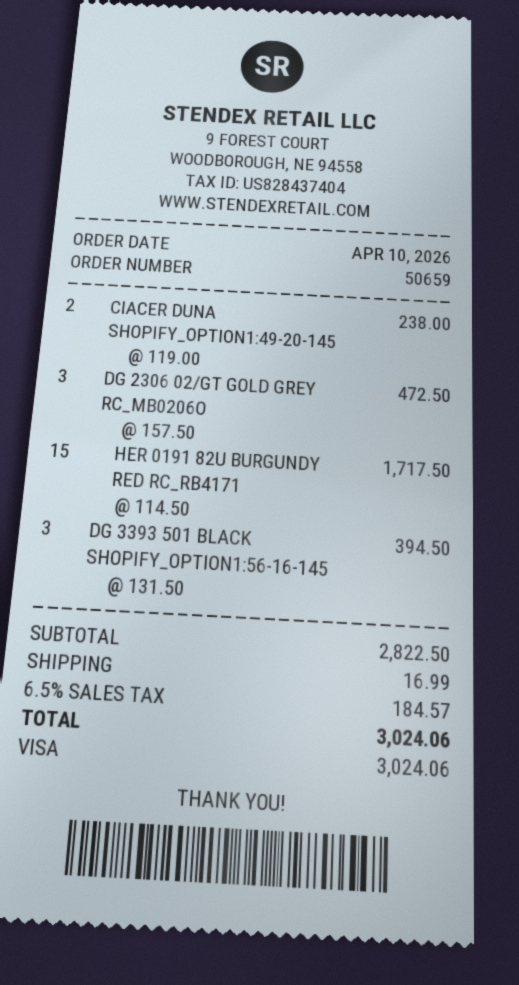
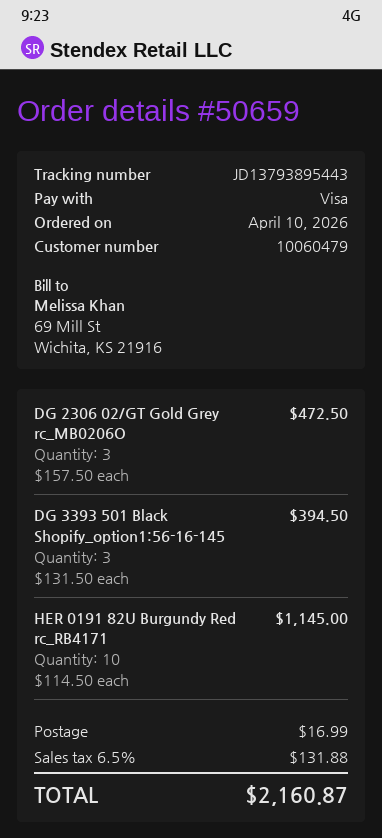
CIACER DUNA SHOPIFY_OPTION1:49-20-145: 2 x 119.00 = 238.00 -> none
HER 0191 82U BURGUNDY RED RC_RB4171: 15 x 114.50 = 1717.50 -> 10 x 114.50 = 1145.00
tax: 6.5% = 184.57 -> 6.5% = 131.88
total: 3024.06 -> 2160.87

